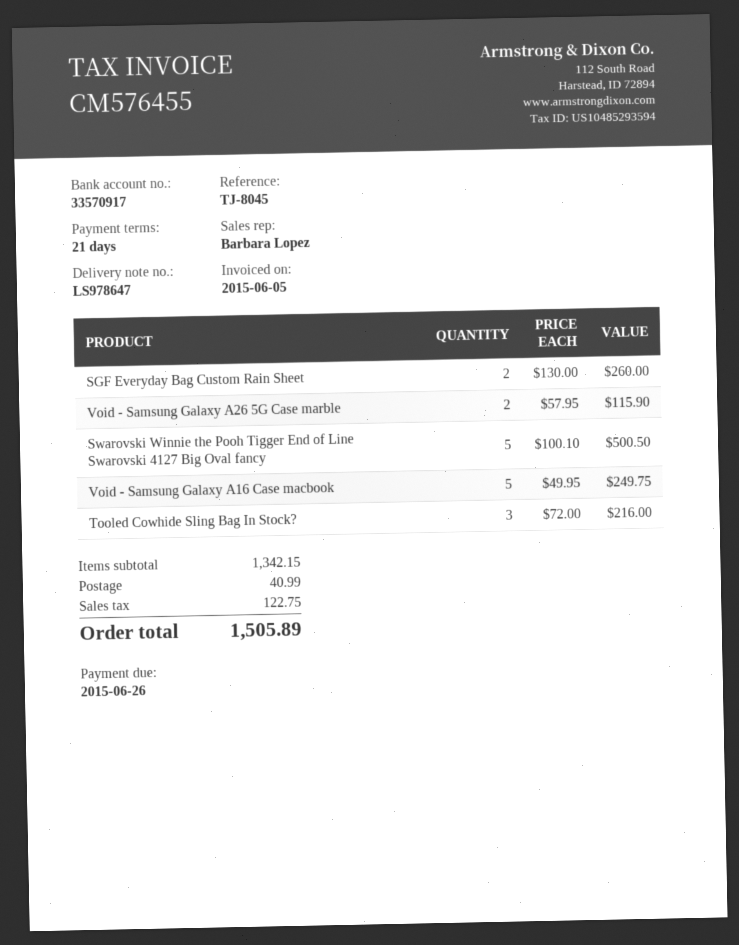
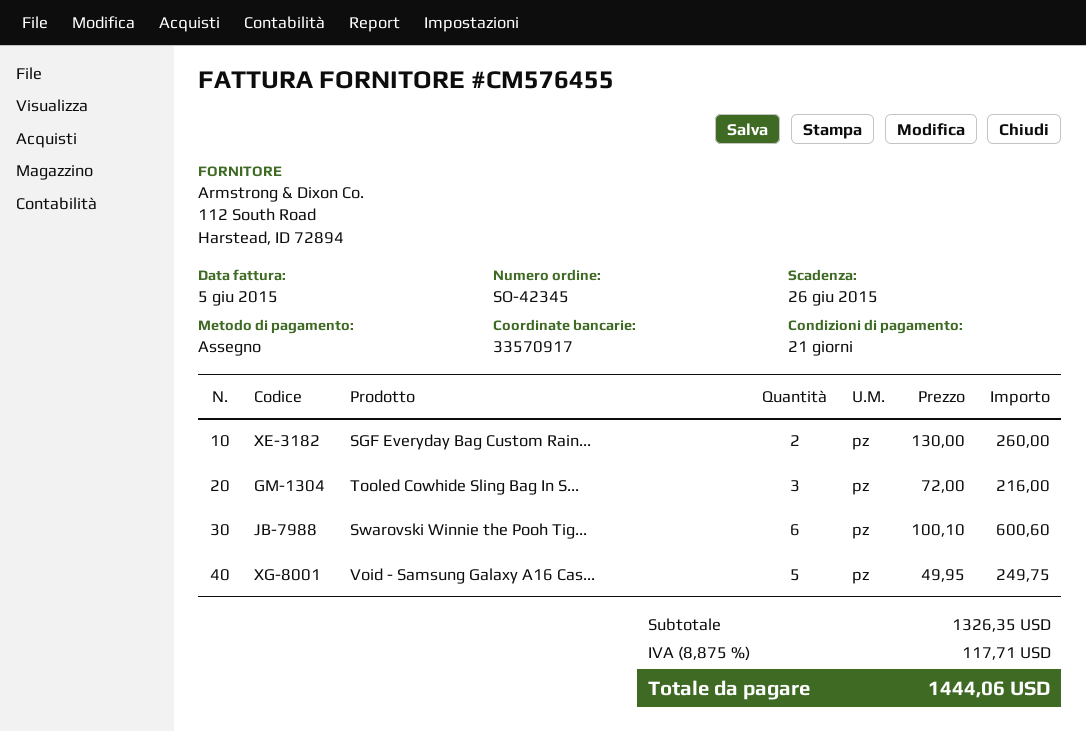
Void - Samsung Galaxy A26 5G Case marble: 2 x 57.95 = 115.90 -> none
Swarovski Winnie the Pooh Tigger End of Line Swarovski 4127 Big Oval fancy: 5 x 100.10 = 500.50 -> 6 x 100.10 = 600.60
subtotal: 1342.15 -> 1326.35
shipping: 40.99 -> none
tax: 122.75 -> 117.71
total: 1505.89 -> 1444.06

